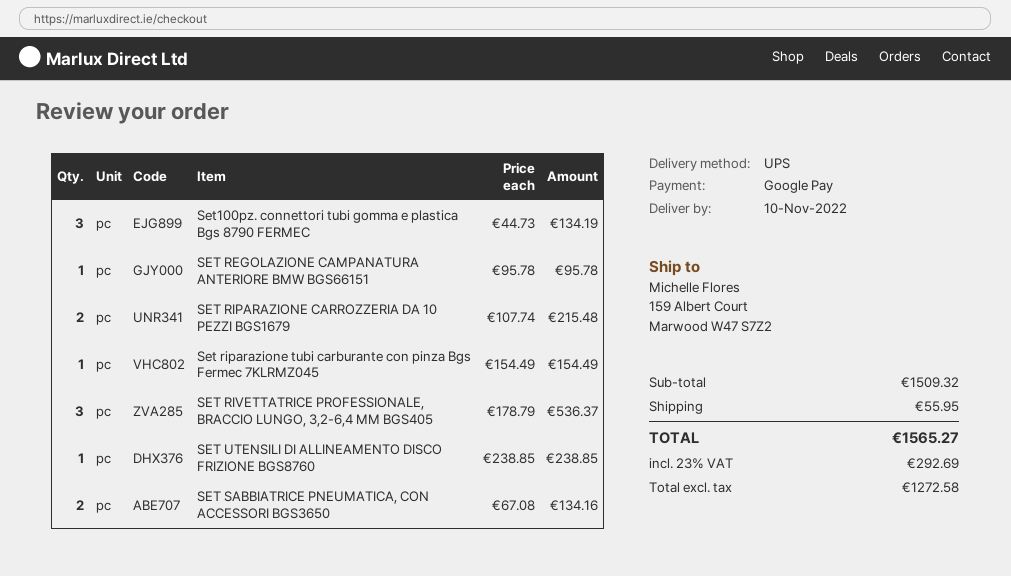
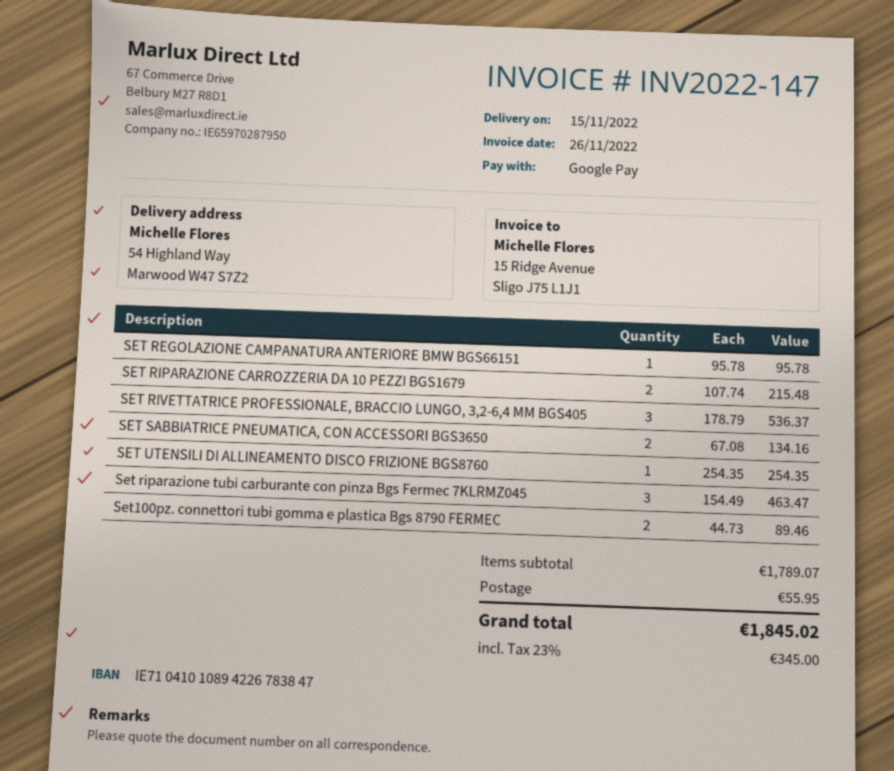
delivery date: 2022-11-10 -> 2022-11-15
ship to: 159 Albert Court, Marwood W47 S7Z2 -> 54 Highland Way, Marwood W47 S7Z2
Set100pz. connettori tubi gomma e plastica Bgs 8790 FERMEC: 3 x 44.73 = 134.19 -> 2 x 44.73 = 89.46
Set riparazione tubi carburante con pinza Bgs Fermec 7KLRMZ045: 1 x 154.49 = 154.49 -> 3 x 154.49 = 463.47
SET UTENSILI DI ALLINEAMENTO DISCO FRIZIONE BGS8760: 1 x 238.85 = 238.85 -> 1 x 254.35 = 254.35
subtotal: 1509.32 -> 1789.07
tax: 23% = 292.69 -> 23% = 345.00
total: 1565.27 -> 1845.02

